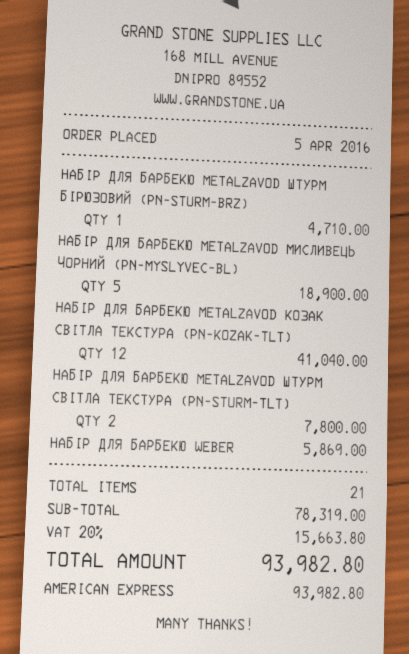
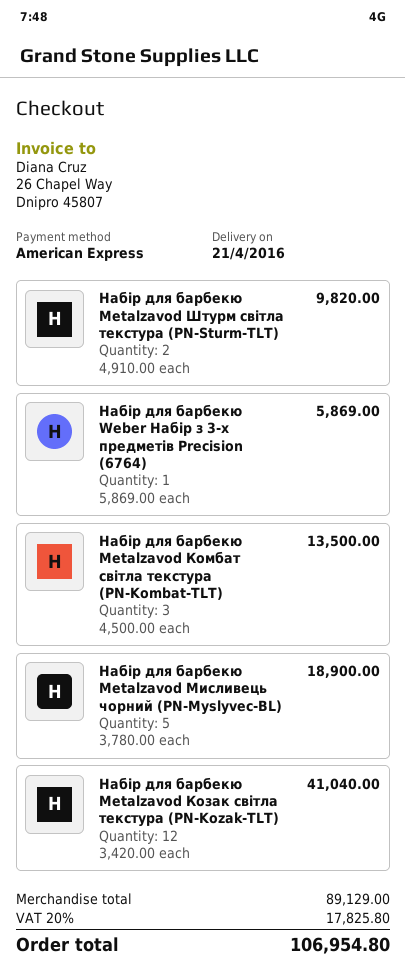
НАБІР ДЛЯ БАРБЕКЮ METALZAVOD ШТУРМ БІРЮЗОВИЙ (PN-STURM-BRZ): 1 for 4710.00 -> none
НАБІР ДЛЯ БАРБЕКЮ METALZAVOD ШТУРМ СВІТЛА ТЕКСТУРА (PN-STURM-TLT): 2 for 7800.00 -> 2 for 9820.00
Набір для барбекю Metalzavod Комбат світла текстура (PN-Kombat-TLT): none -> 3 for 13500.00
subtotal: 78319.00 -> 89129.00
tax: 20% = 15663.80 -> 20% = 17825.80
total: 93982.80 -> 106954.80

